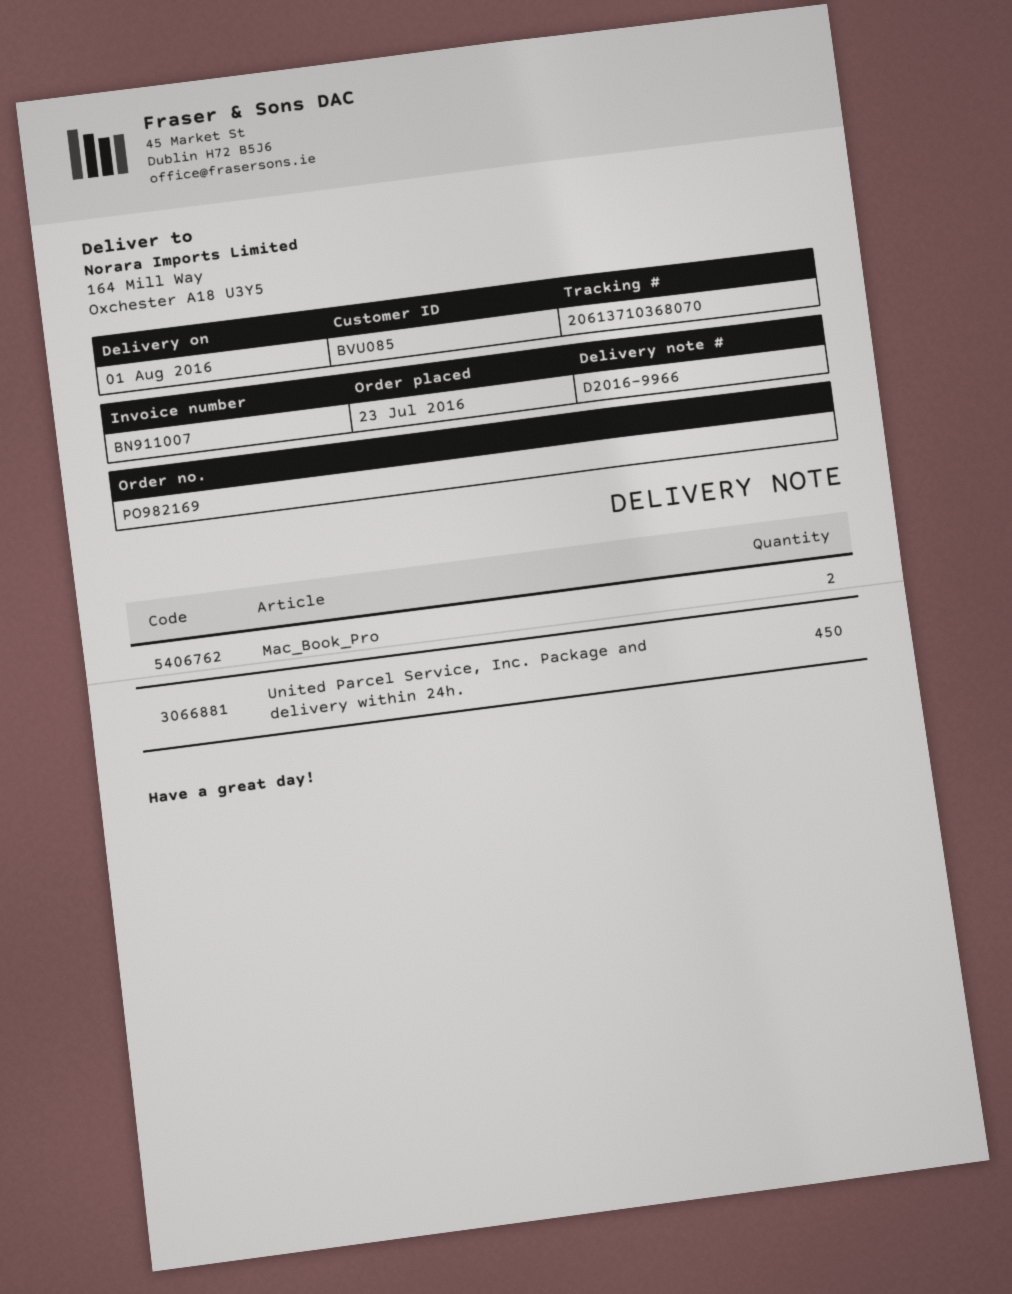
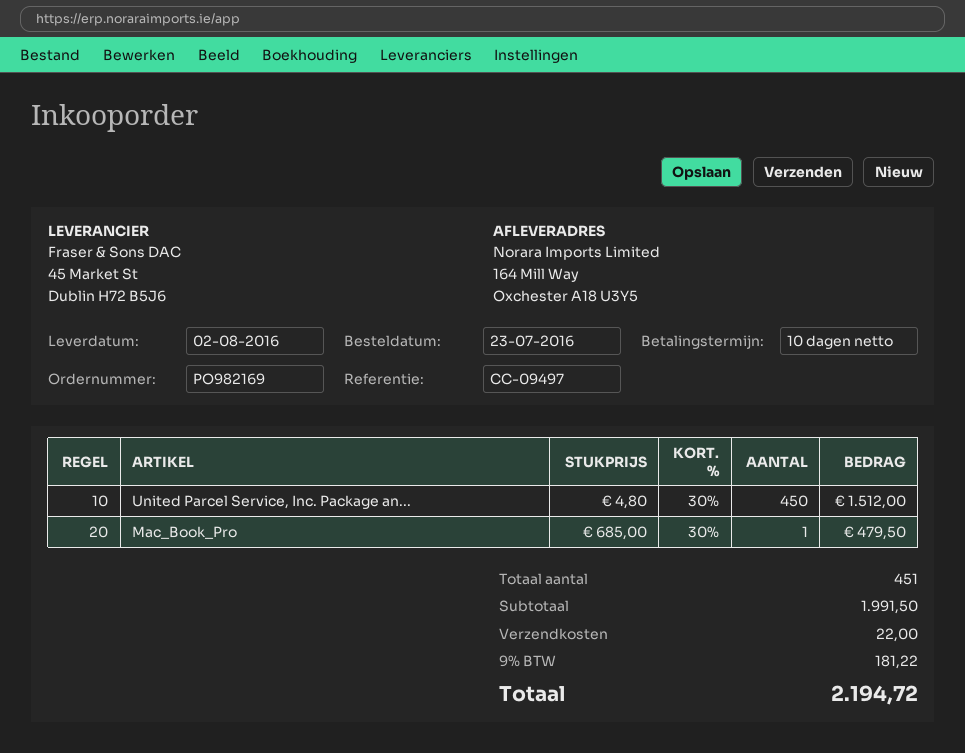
delivery date: 2016-08-01 -> 2016-08-02
Mac_Book_Pro: 2 -> 1

